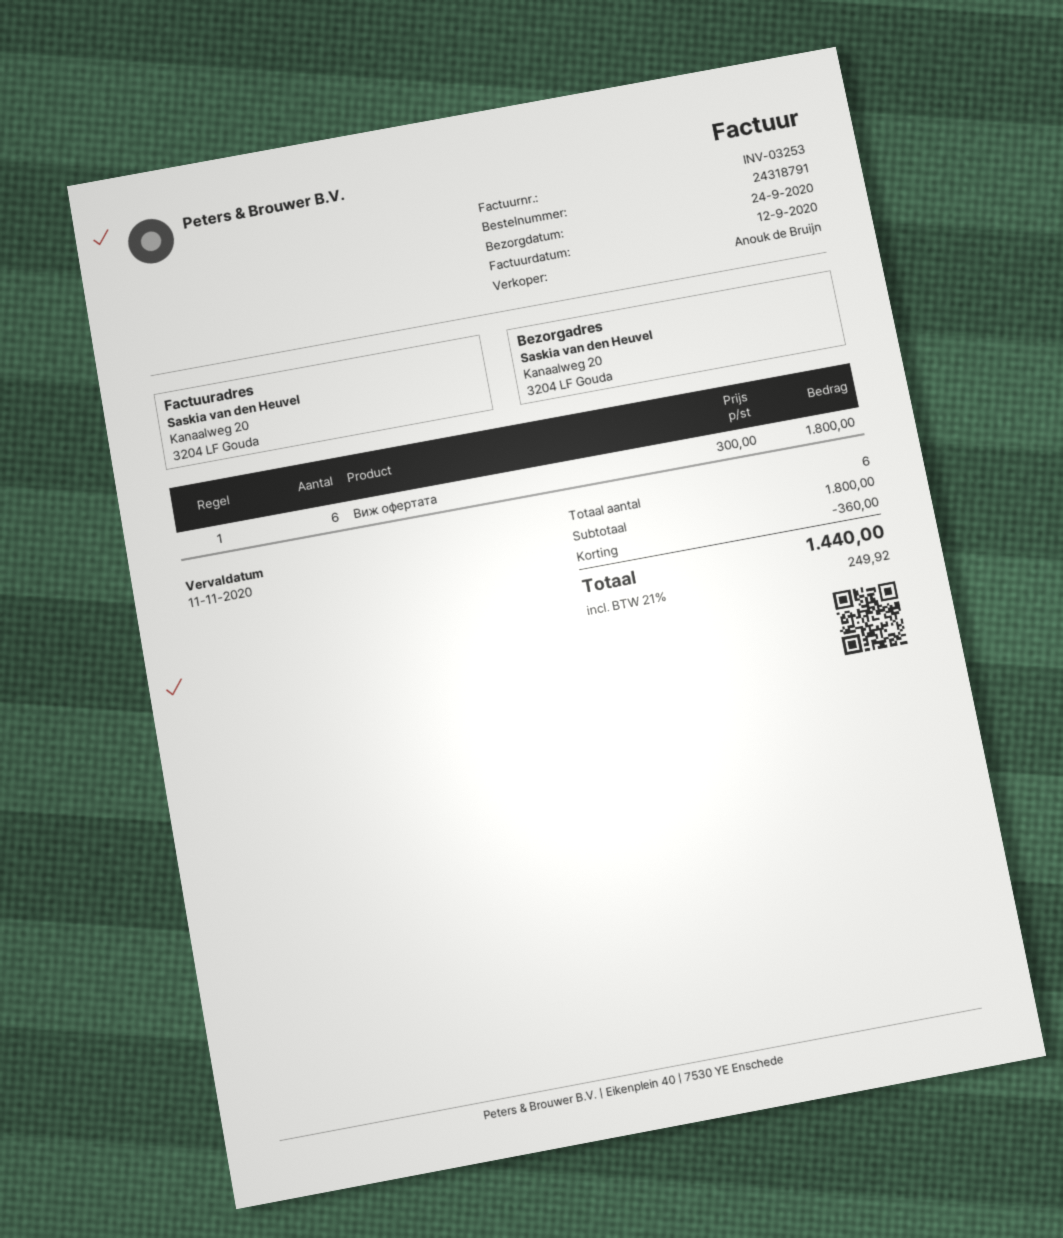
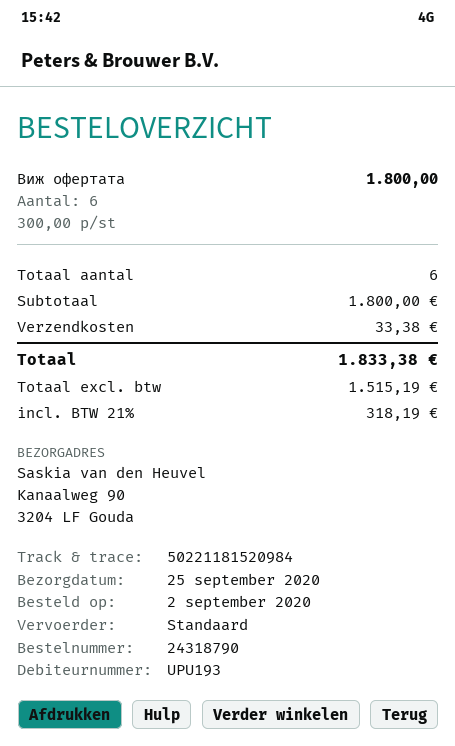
order number: 24318791 -> 24318790
delivery date: 2020-09-24 -> 2020-09-25
ship to: Kanaalweg 20, 3204 LF Gouda -> Kanaalweg 90, 3204 LF Gouda
discount: 360.00 -> none
shipping: none -> 33.38
tax: 21% = 249.92 -> 21% = 318.19
total: 1440.00 -> 1833.38

